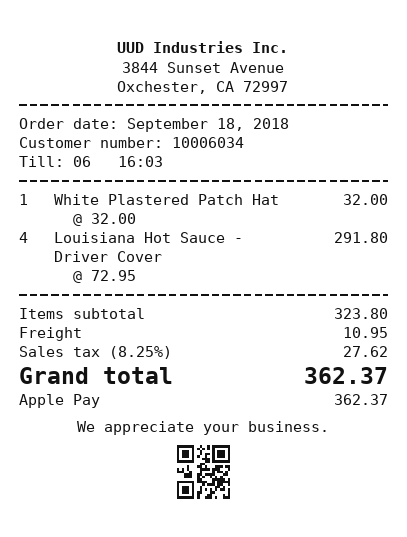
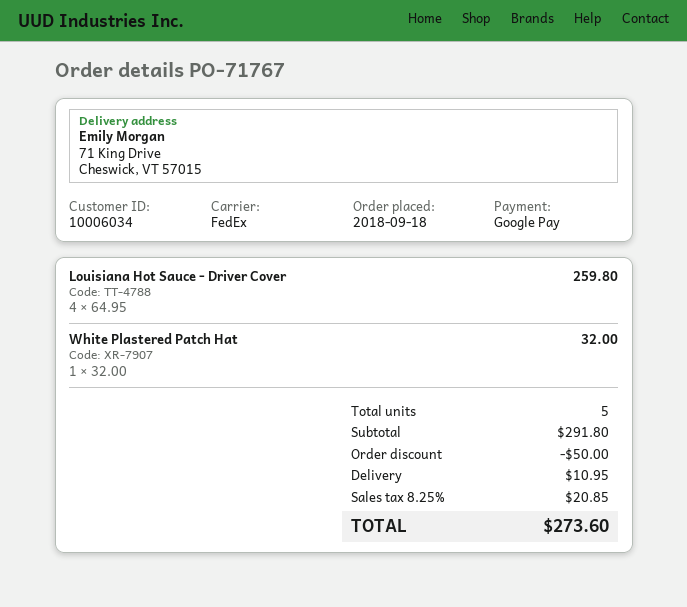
payment method: Apple Pay -> Google Pay
Louisiana Hot Sauce - Driver Cover: 4 x 72.95 = 291.80 -> 4 x 64.95 = 259.80
subtotal: 323.80 -> 291.80
discount: none -> 50.00
tax: 8.25% = 27.62 -> 8.25% = 20.85
total: 362.37 -> 273.60

